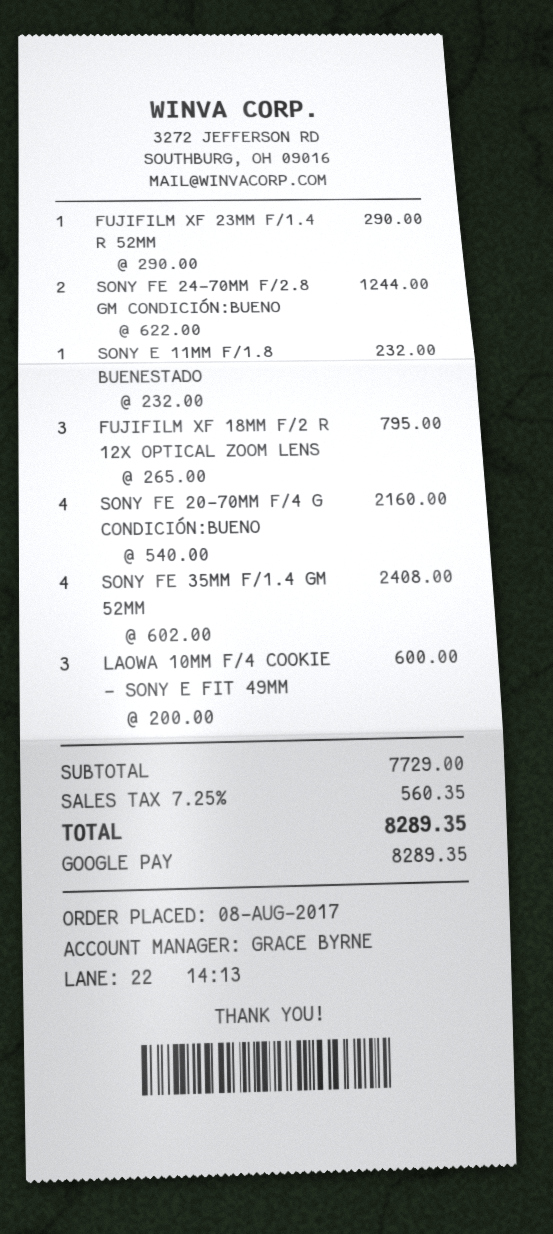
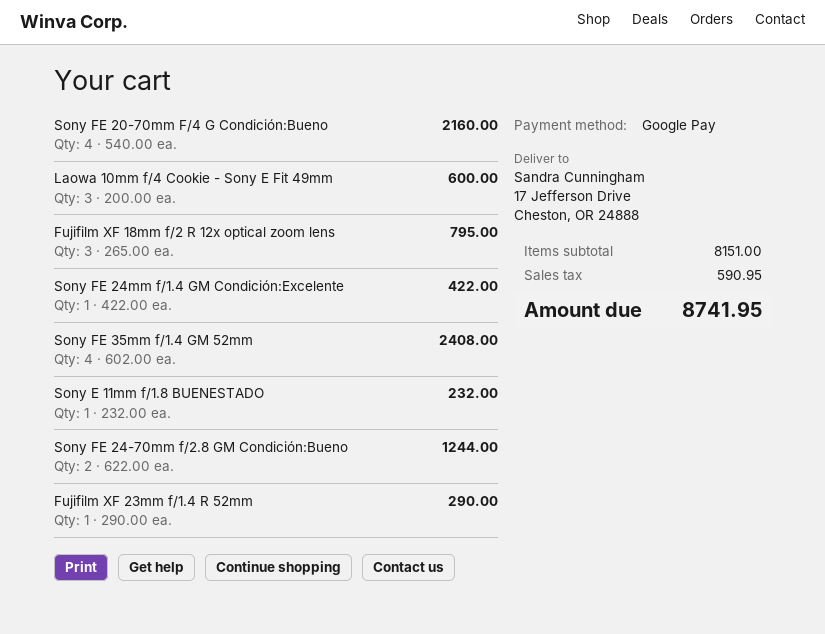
Sony FE 24mm f/1.4 GM Condición:Excelente: none -> 1 x 422.00 = 422.00
subtotal: 7729.00 -> 8151.00
tax: 560.35 -> 590.95
total: 8289.35 -> 8741.95

